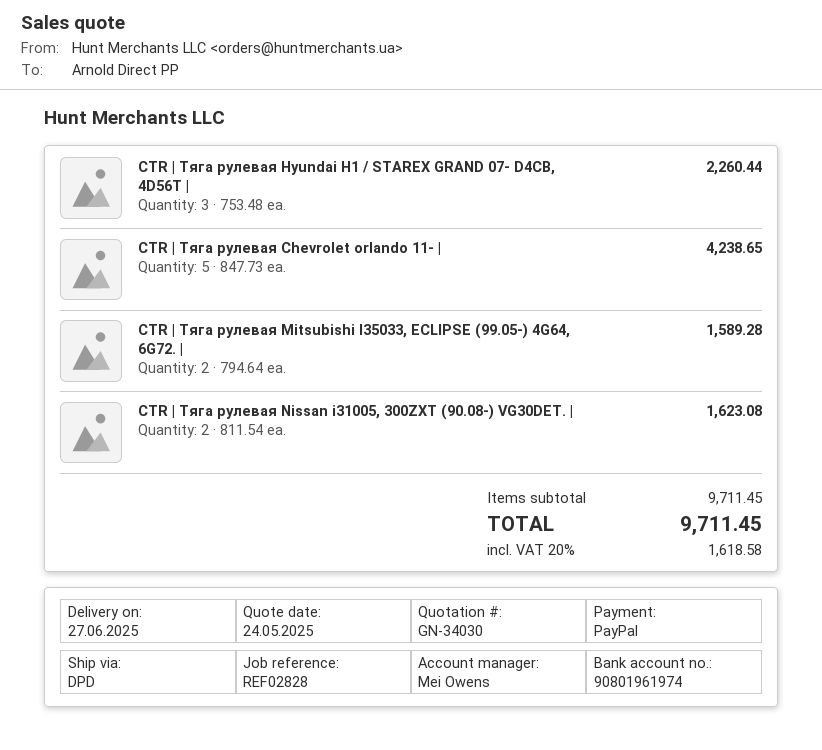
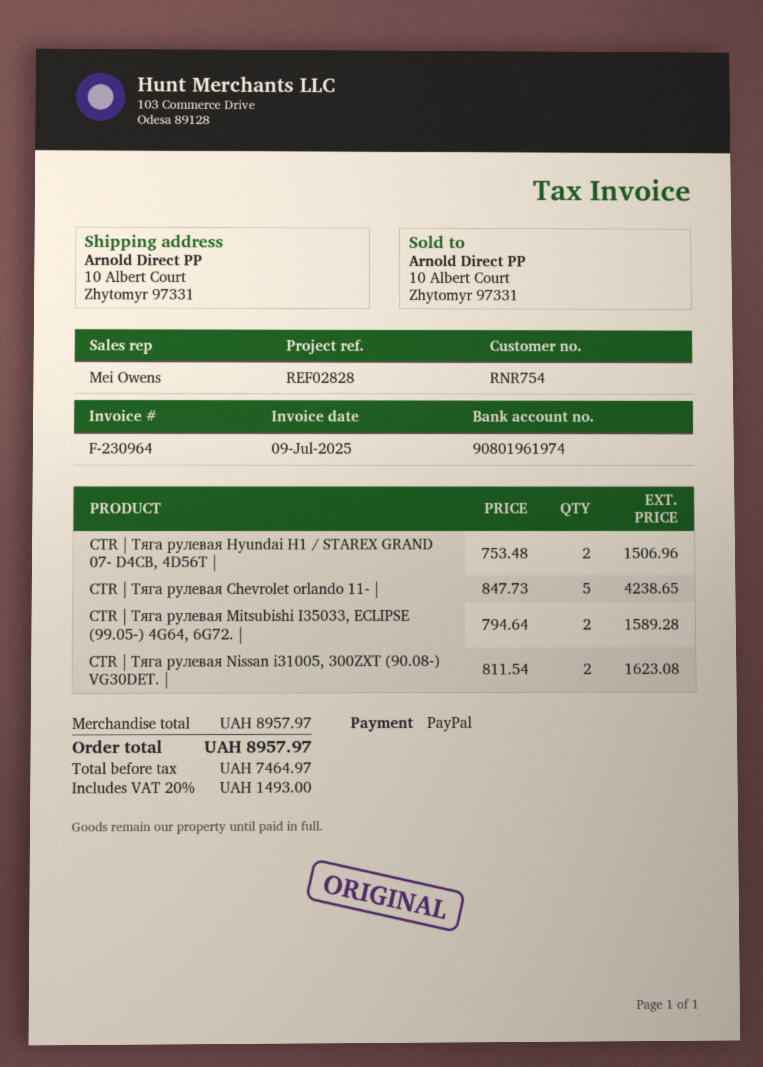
CTR | Тяга рулевая Hyundai H1 / STAREX GRAND 07- D4CB, 4D56T |: 3 x 753.48 = 2260.44 -> 2 x 753.48 = 1506.96
subtotal: 9711.45 -> 8957.97
tax: 20% = 1618.58 -> 20% = 1493.00
total: 9711.45 -> 8957.97

